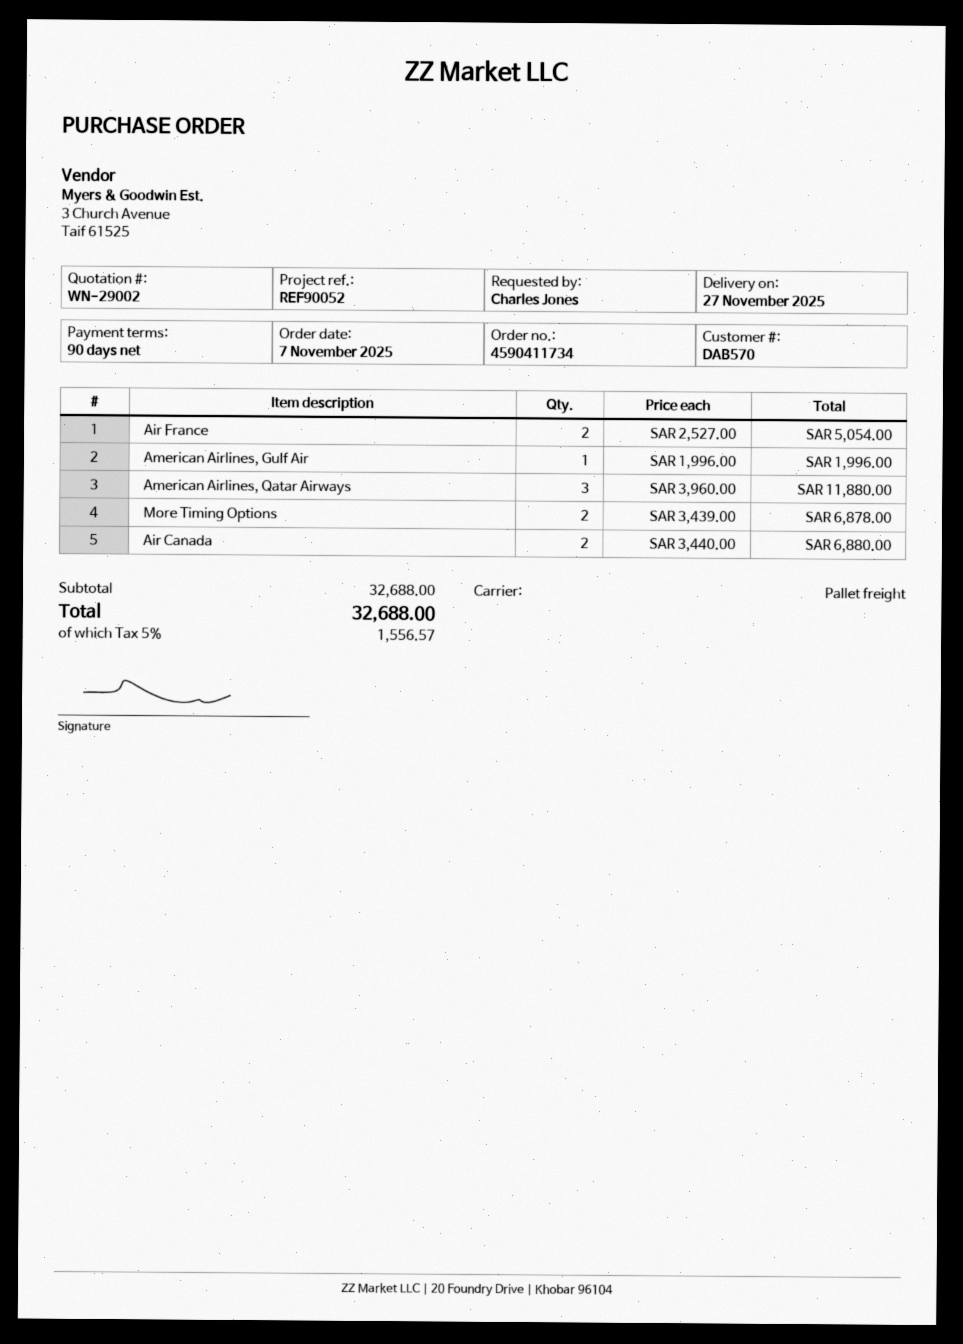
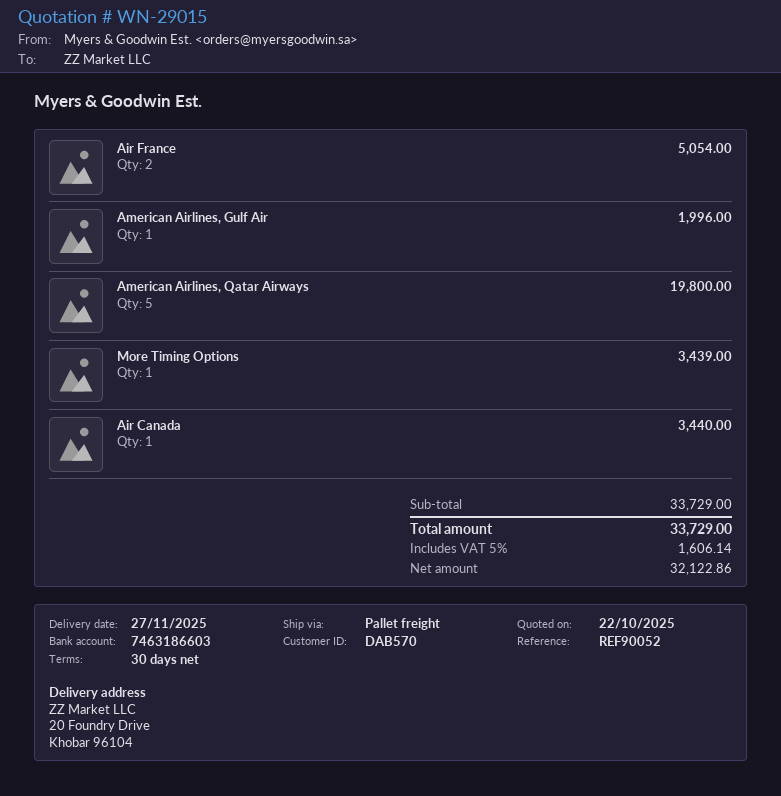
quote number: WN-29002 -> WN-29015
payment terms: 90 days -> 30 days
American Airlines, Qatar Airways: 3 for 11880.00 -> 5 for 19800.00
More Timing Options: 2 for 6878.00 -> 1 for 3439.00
Air Canada: 2 for 6880.00 -> 1 for 3440.00
subtotal: 32688.00 -> 33729.00
tax: 5% = 1556.57 -> 5% = 1606.14
total: 32688.00 -> 33729.00

